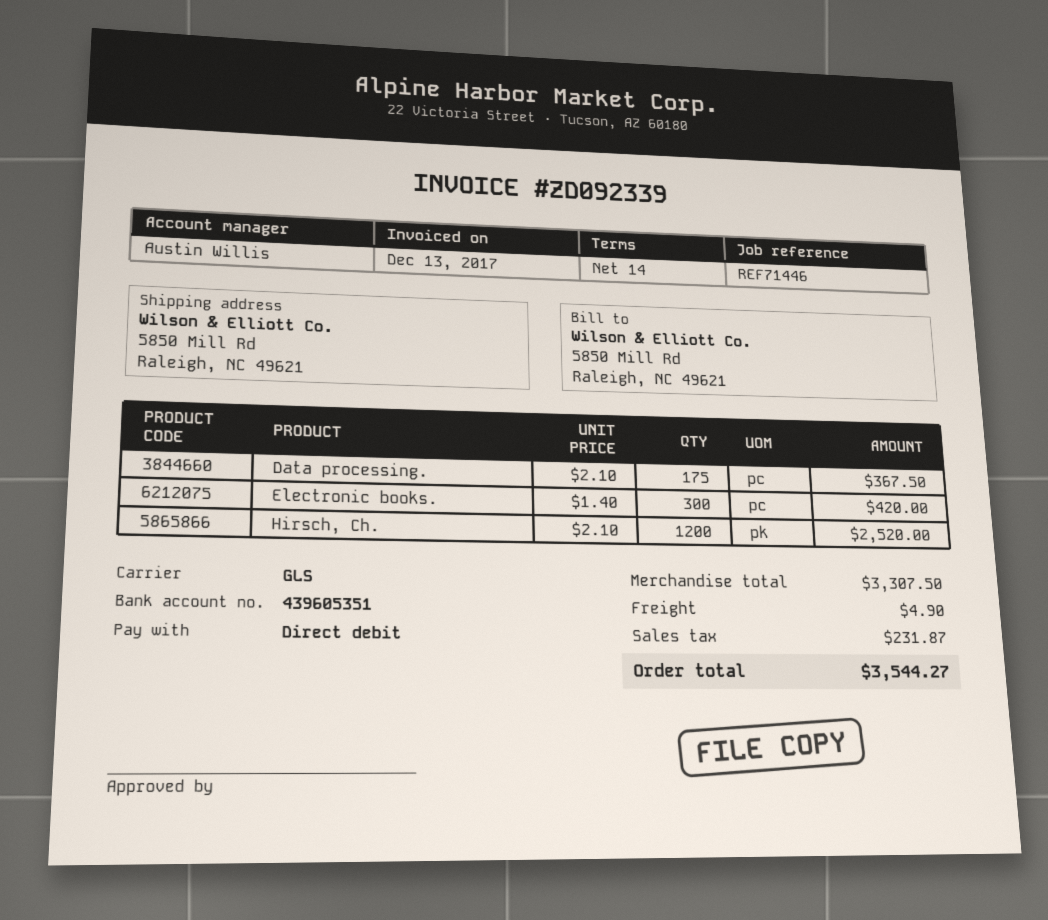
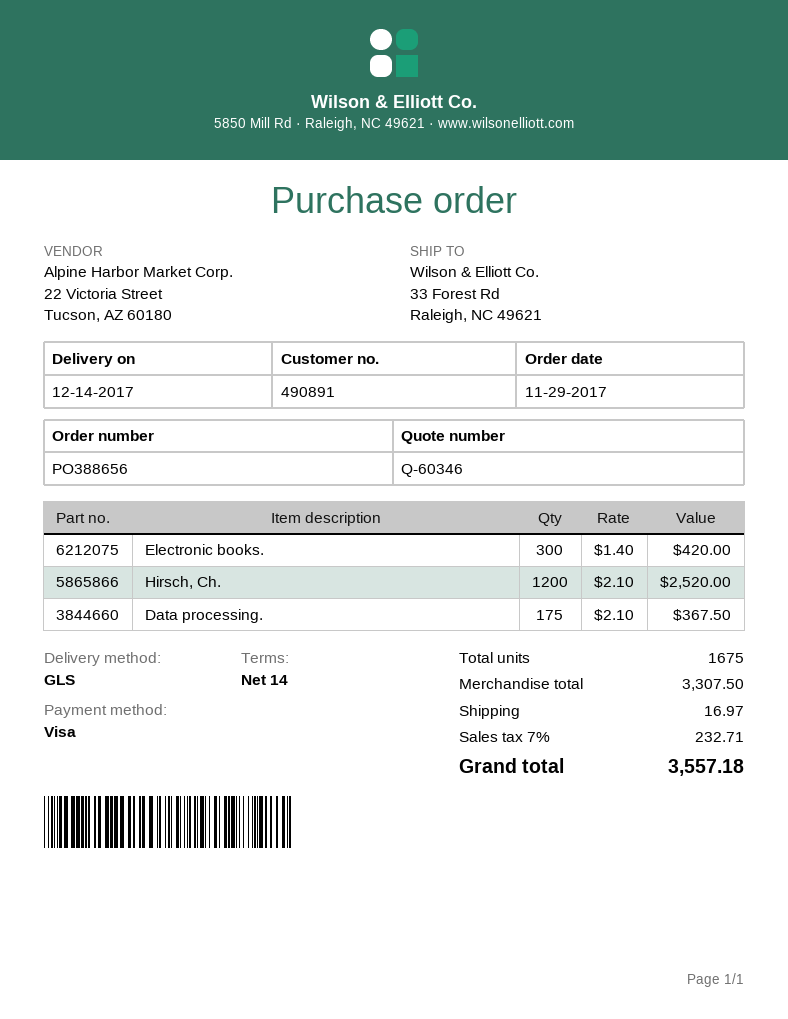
payment method: direct debit -> Visa
ship to: 5850 Mill Rd, Raleigh, NC 49621 -> 33 Forest Rd, Raleigh, NC 49621
shipping: 4.90 -> 16.97
tax: 231.87 -> 232.71
total: 3544.27 -> 3557.18

